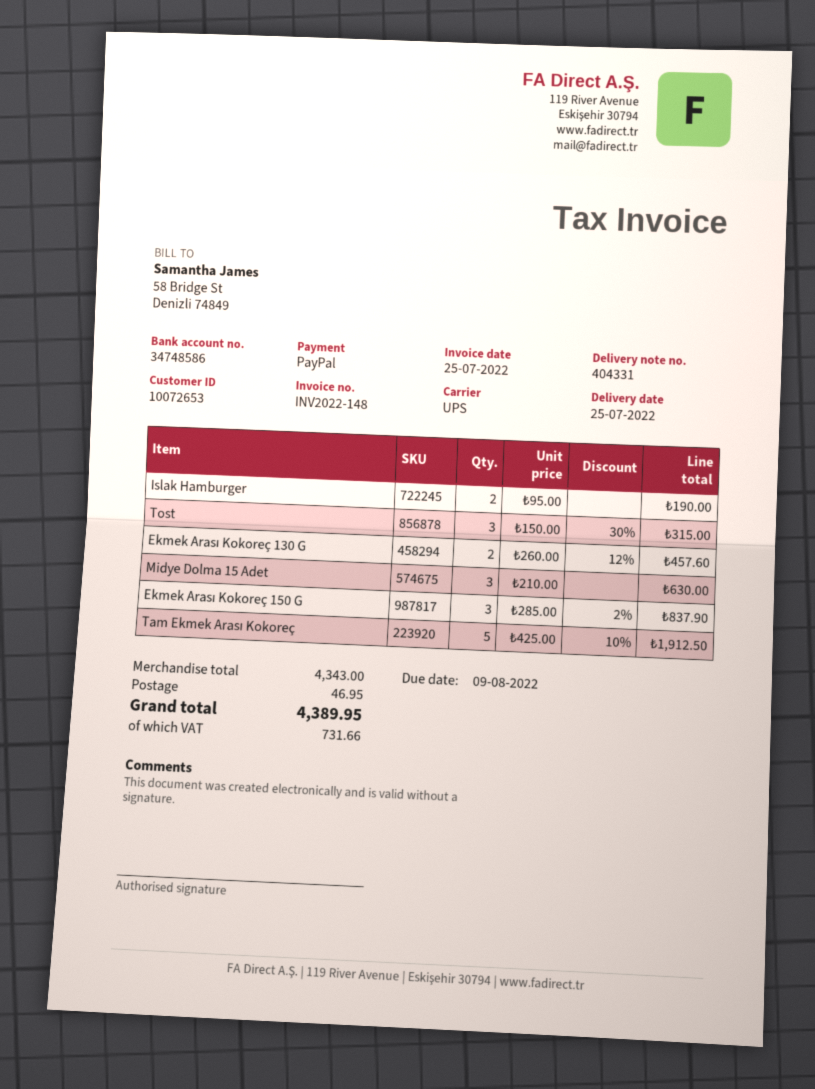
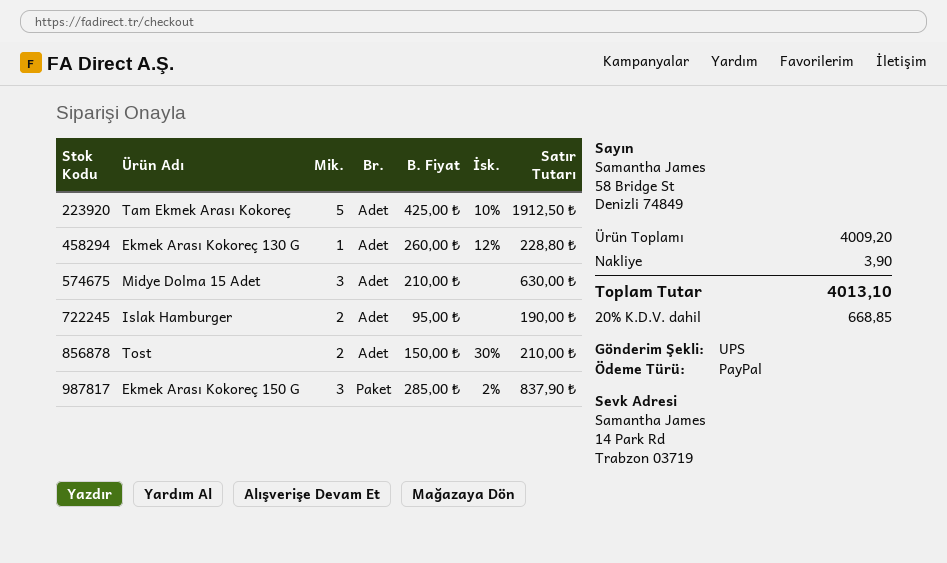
Tost: 3 x 150.00 - 30% = 315.00 -> 2 x 150.00 - 30% = 210.00
Ekmek Arası Kokoreç 130 G: 2 x 260.00 - 12% = 457.60 -> 1 x 260.00 - 12% = 228.80
subtotal: 4343.00 -> 4009.20
shipping: 46.95 -> 3.90
tax: 731.66 -> 668.85
total: 4389.95 -> 4013.10

